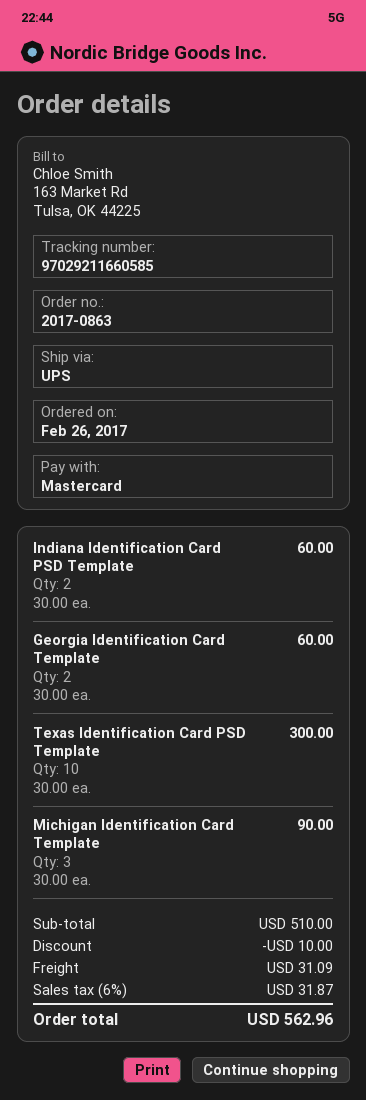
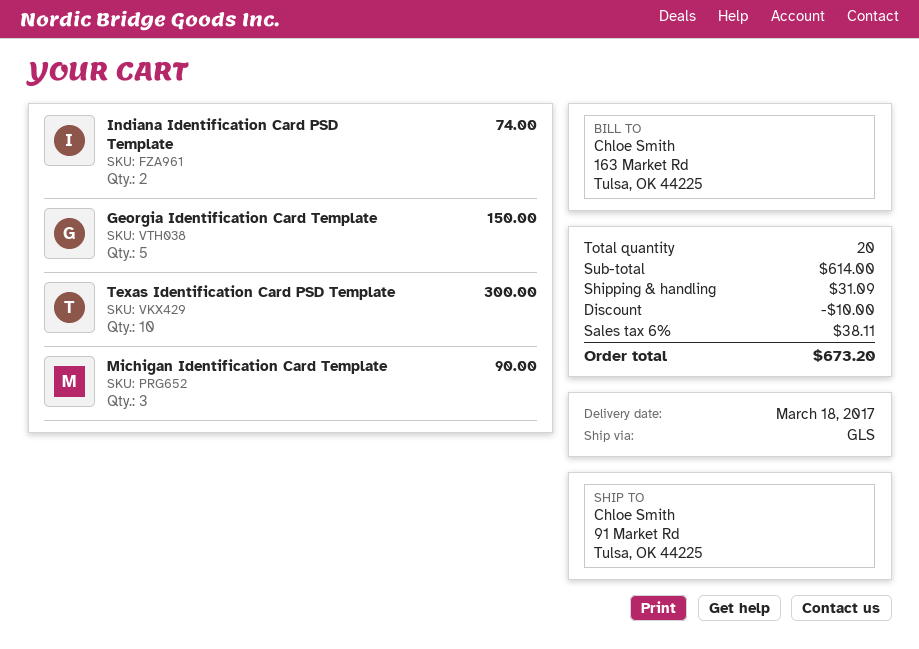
shipping method: UPS -> GLS
Indiana Identification Card PSD Template: 2 for 60.00 -> 2 for 74.00
Georgia Identification Card Template: 2 for 60.00 -> 5 for 150.00
subtotal: 510.00 -> 614.00
tax: 6% = 31.87 -> 6% = 38.11
total: 562.96 -> 673.20

